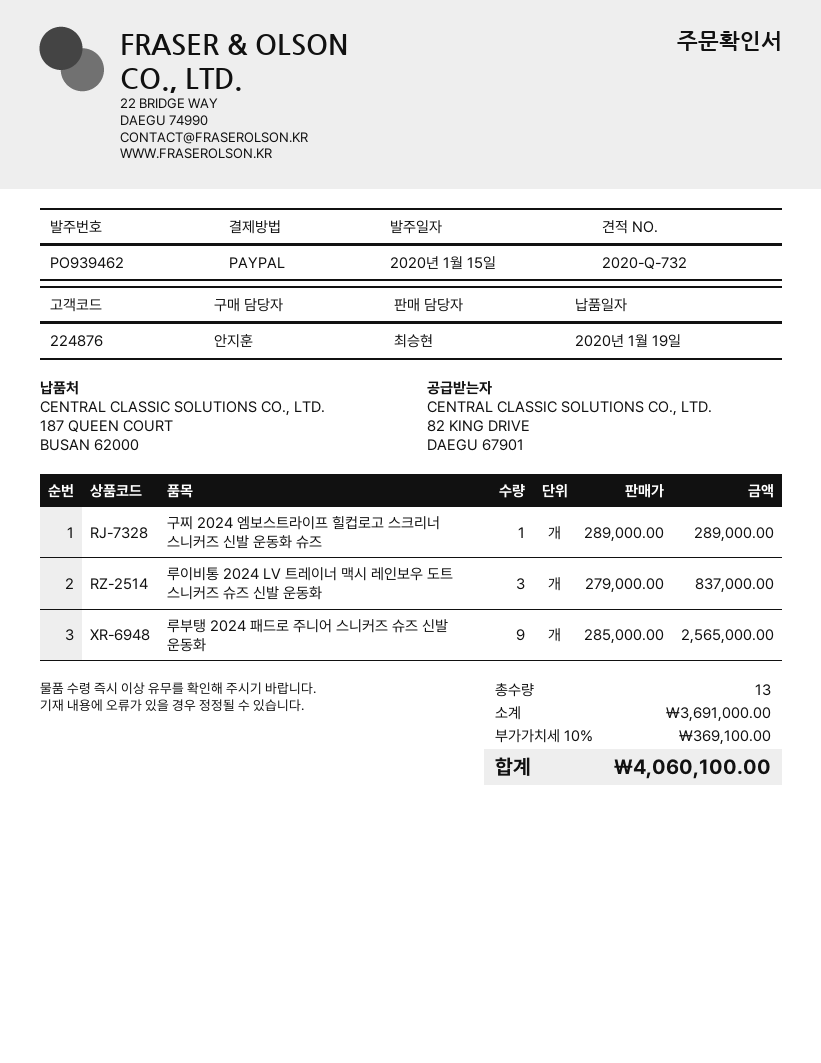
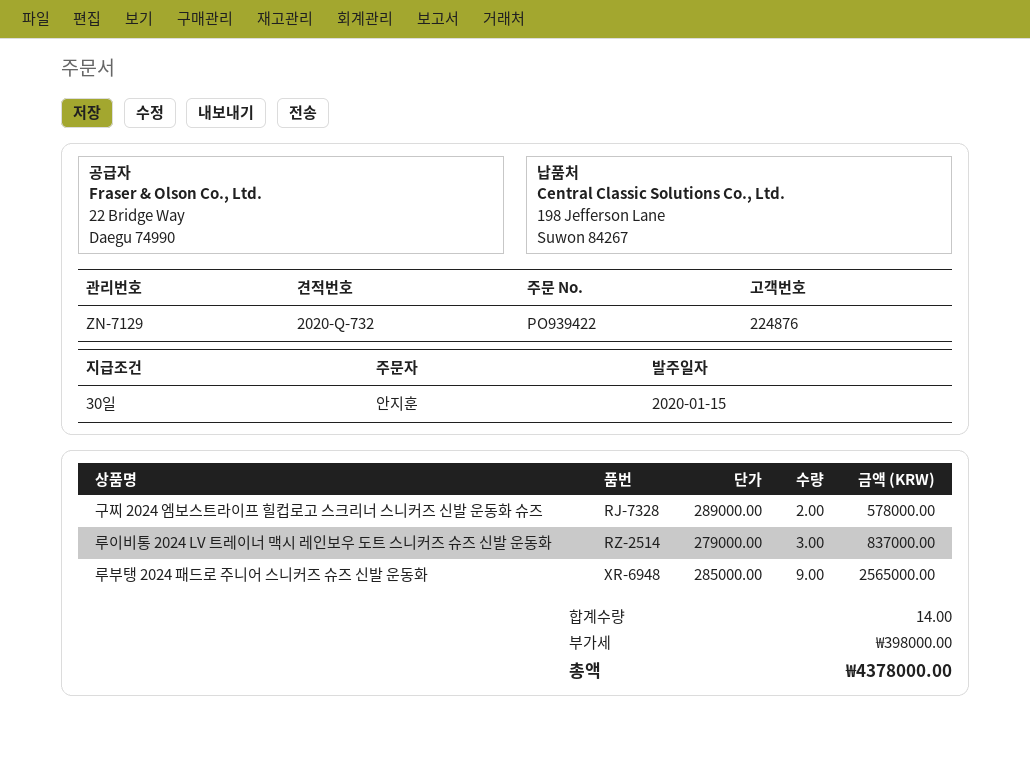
order number: PO939462 -> PO939422
ship to: 187 QUEEN COURT, BUSAN 62000 -> 198 Jefferson Lane, Suwon 84267
구찌 2024 엠보스트라이프 힐컵로고 스크리너 스니커즈 신발 운동화 슈즈: 1 x 289000.00 = 289000.00 -> 2 x 289000.00 = 578000.00
total quantity: 13 -> 14
tax: 369100.00 -> 398000.00
total: 4060100.00 -> 4378000.00

